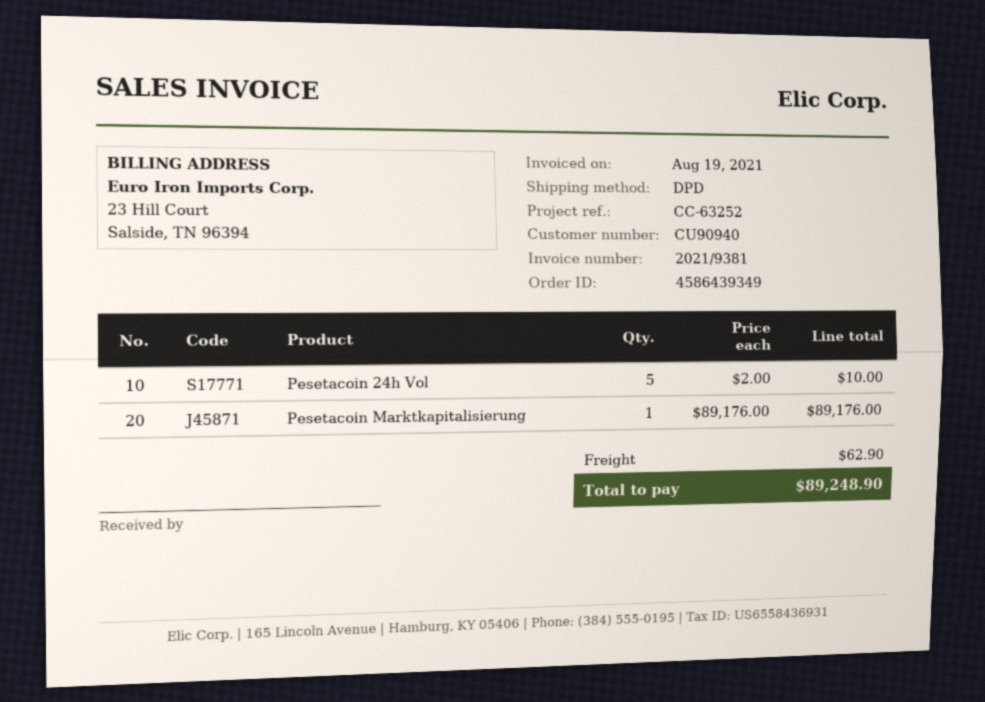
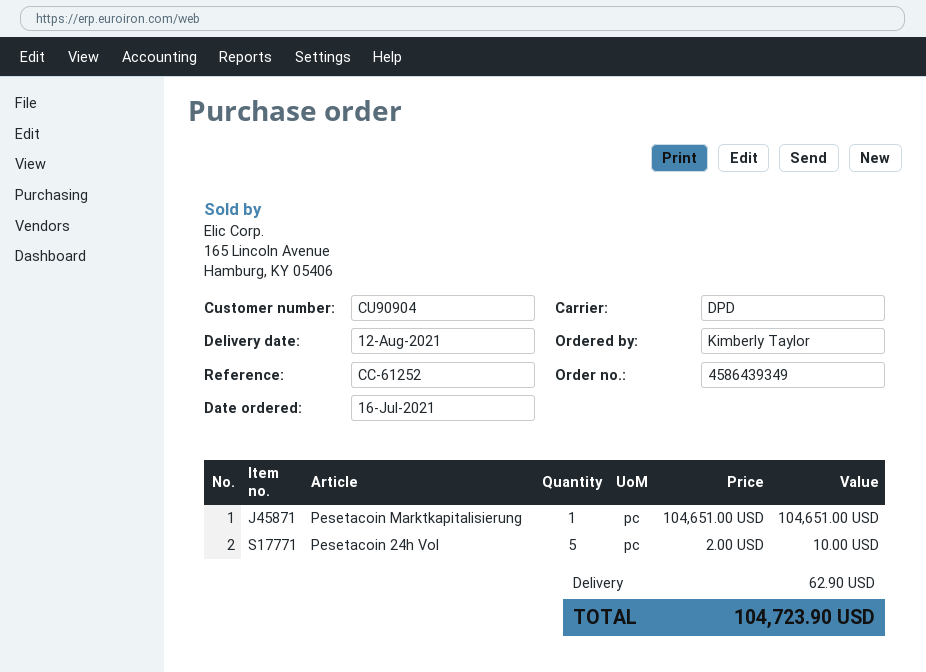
customer number: CU90940 -> CU90904
reference: CC-63252 -> CC-61252
Pesetacoin Marktkapitalisierung: 1 x 89176.00 = 89176.00 -> 1 x 104651.00 = 104651.00
total: 89248.90 -> 104723.90

